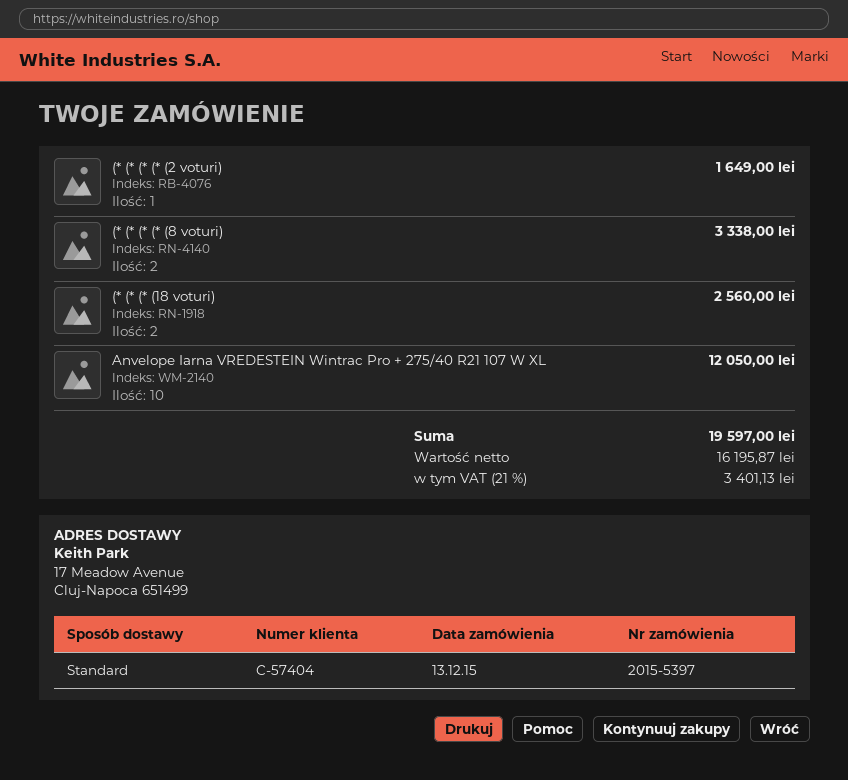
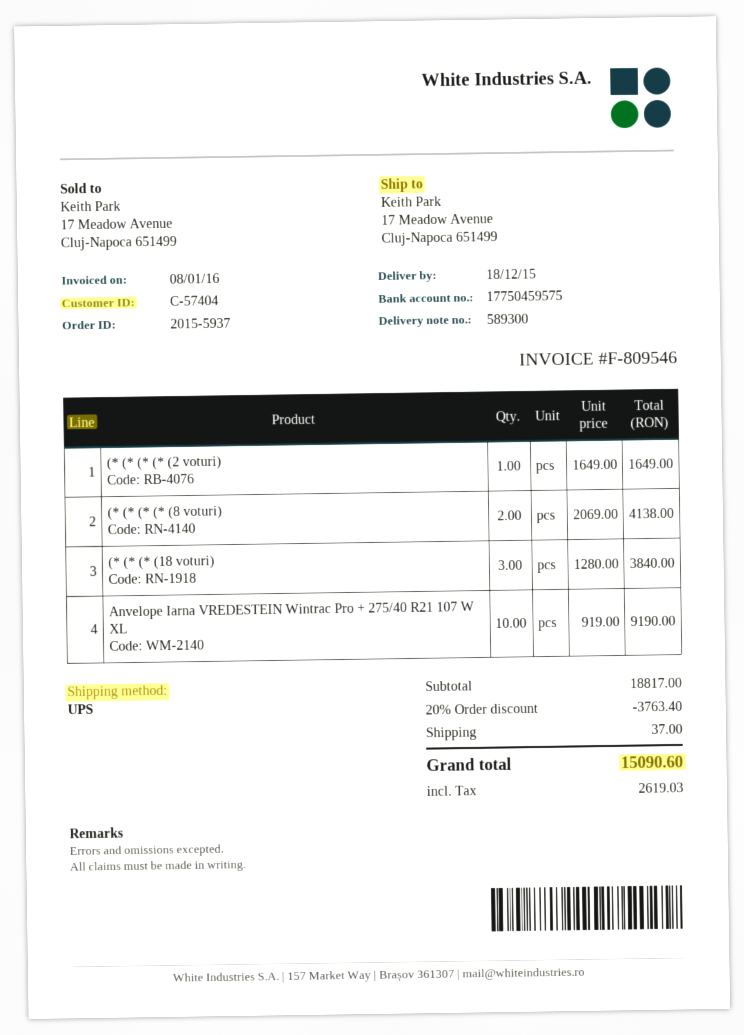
order number: 2015-5397 -> 2015-5937
shipping method: standard -> UPS
(* (* (* (* (8 voturi): 2 for 3338.00 -> 2 for 4138.00
(* (* (* (18 voturi): 2 for 2560.00 -> 3 for 3840.00
Anvelope Iarna VREDESTEIN Wintrac Pro + 275/40 R21 107 W XL: 10 for 12050.00 -> 10 for 9190.00
discount: none -> 20% = 3763.40
shipping: none -> 37.00
tax: 3401.13 -> 2619.03
total: 19597.00 -> 15090.60

